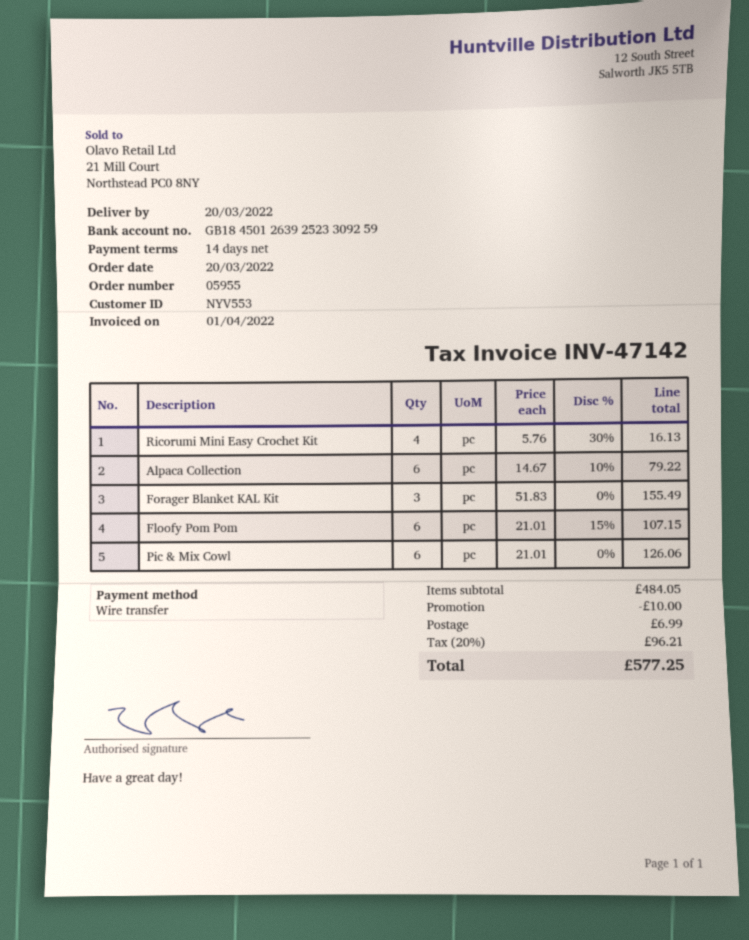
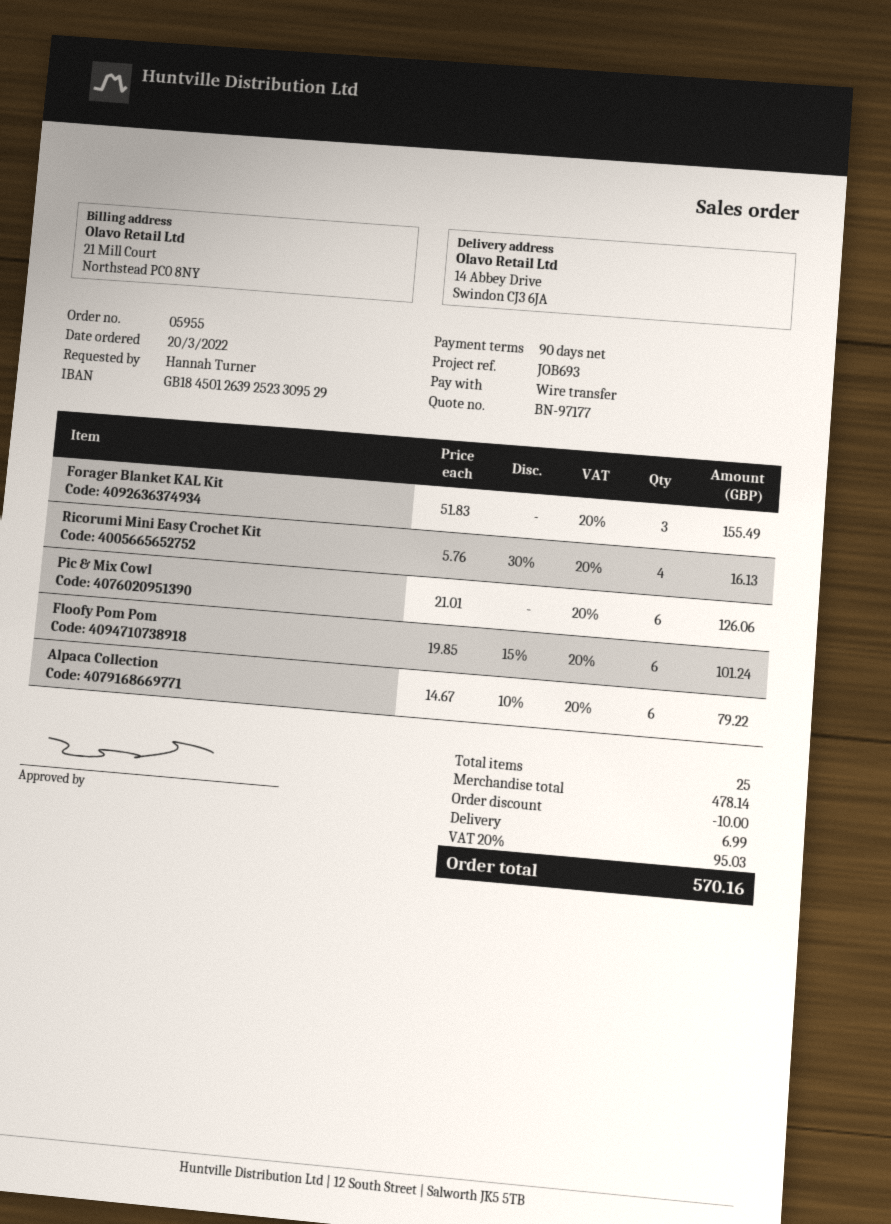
payment terms: 14 days -> 90 days
bank account: GB18450126392523309259 -> GB18450126392523309529
Floofy Pom Pom: 6 x 21.01 - 15% = 107.15 -> 6 x 19.85 - 15% = 101.24
subtotal: 484.05 -> 478.14
tax: 20% = 96.21 -> 20% = 95.03
total: 577.25 -> 570.16

